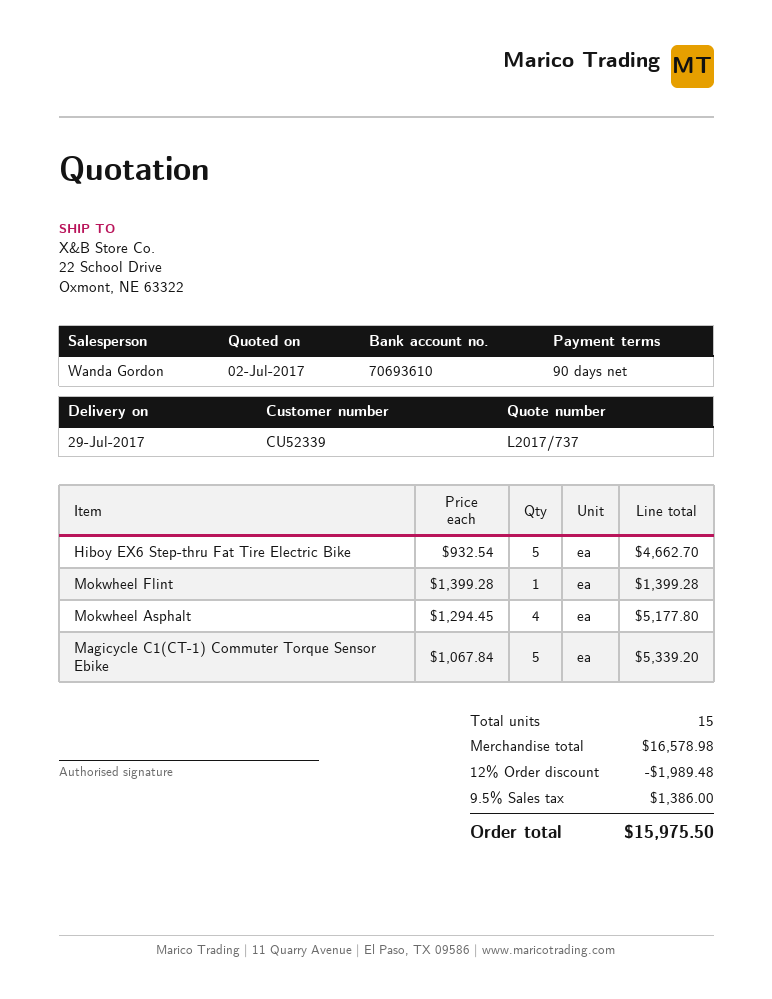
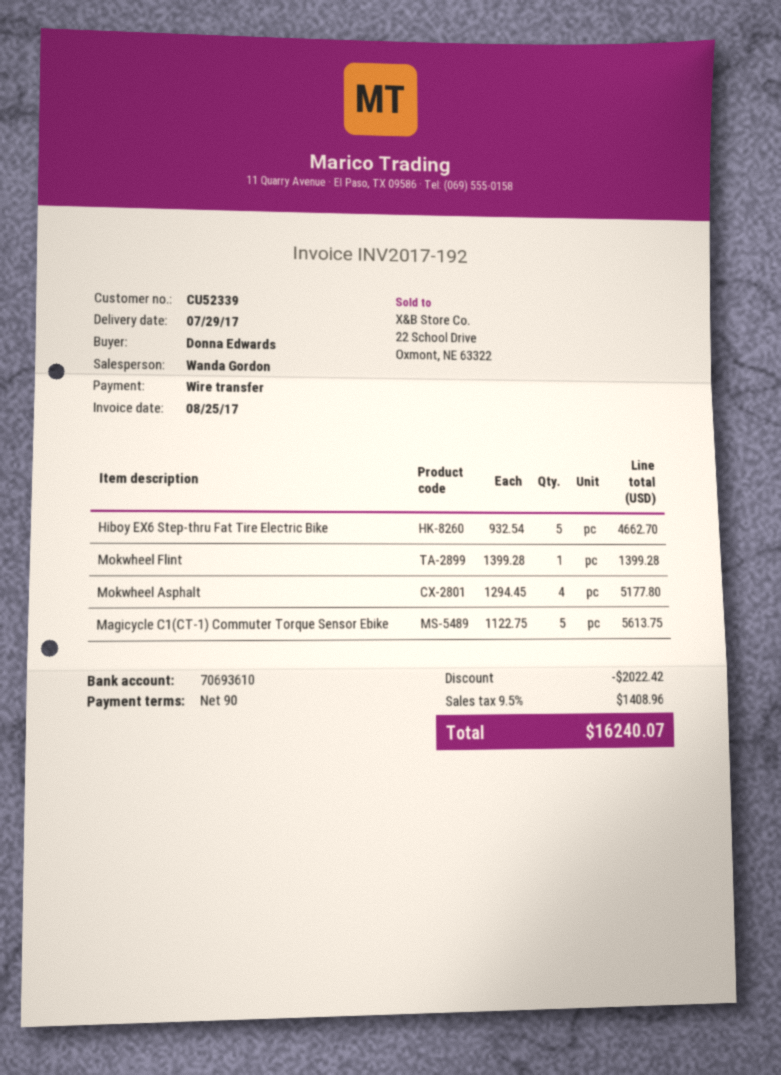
Magicycle C1(CT-1) Commuter Torque Sensor Ebike: 5 x 1067.84 = 5339.20 -> 5 x 1122.75 = 5613.75
discount: 1989.48 -> 2022.42
tax: 9.5% = 1386.00 -> 9.5% = 1408.96
total: 15975.50 -> 16240.07

